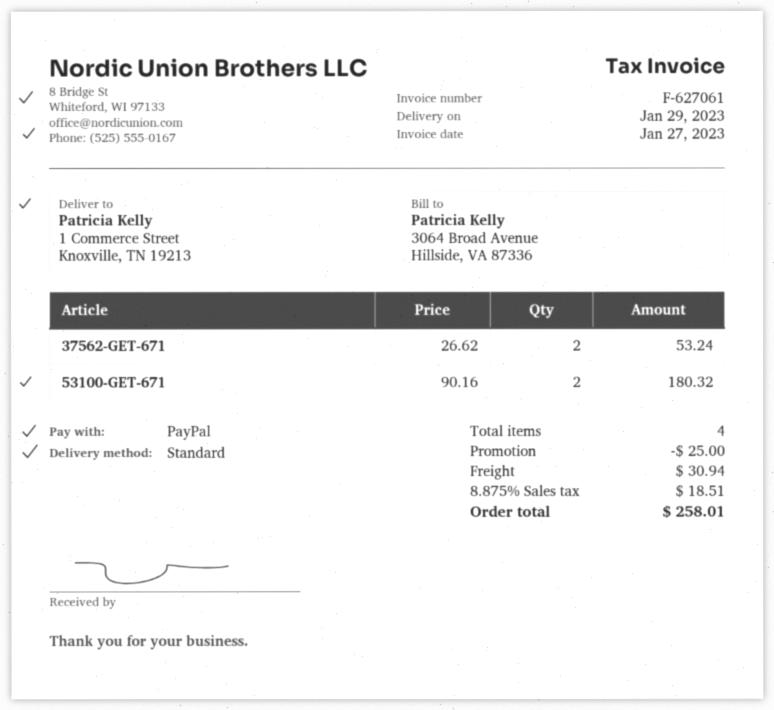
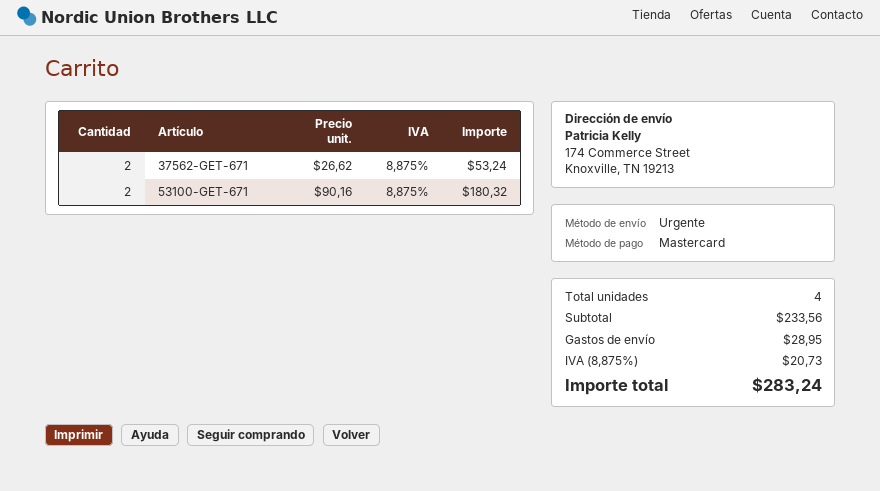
payment method: PayPal -> Mastercard
shipping method: standard -> express
ship to: 1 Commerce Street, Knoxville, TN 19213 -> 174 Commerce Street, Knoxville, TN 19213
discount: 25.00 -> none
shipping: 30.94 -> 28.95
tax: 8.875% = 18.51 -> 8.875% = 20.73
total: 258.01 -> 283.24

